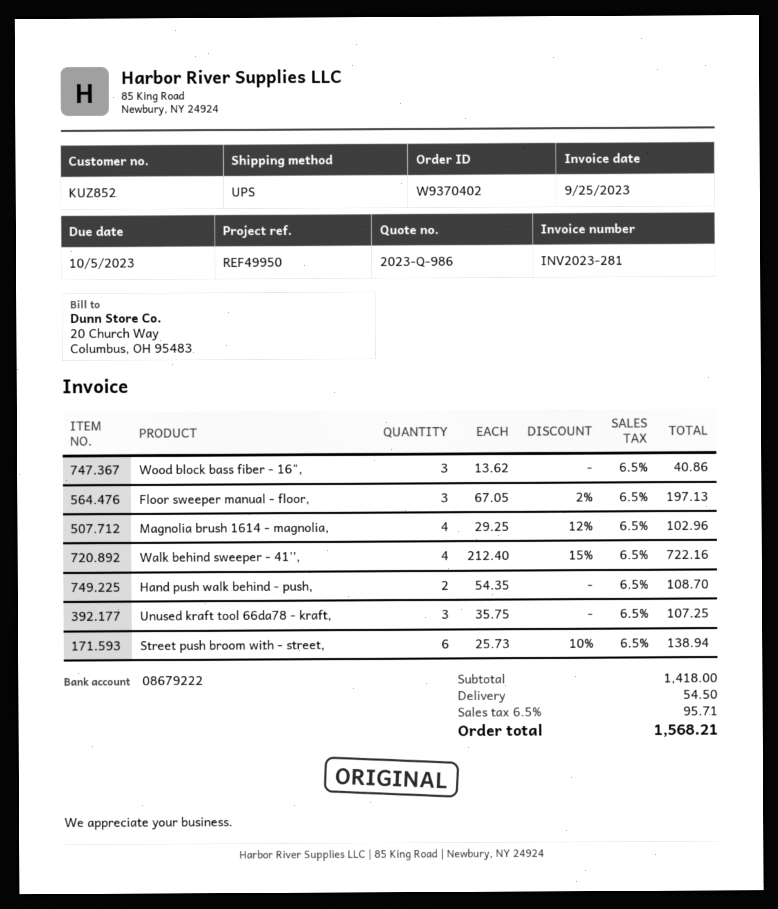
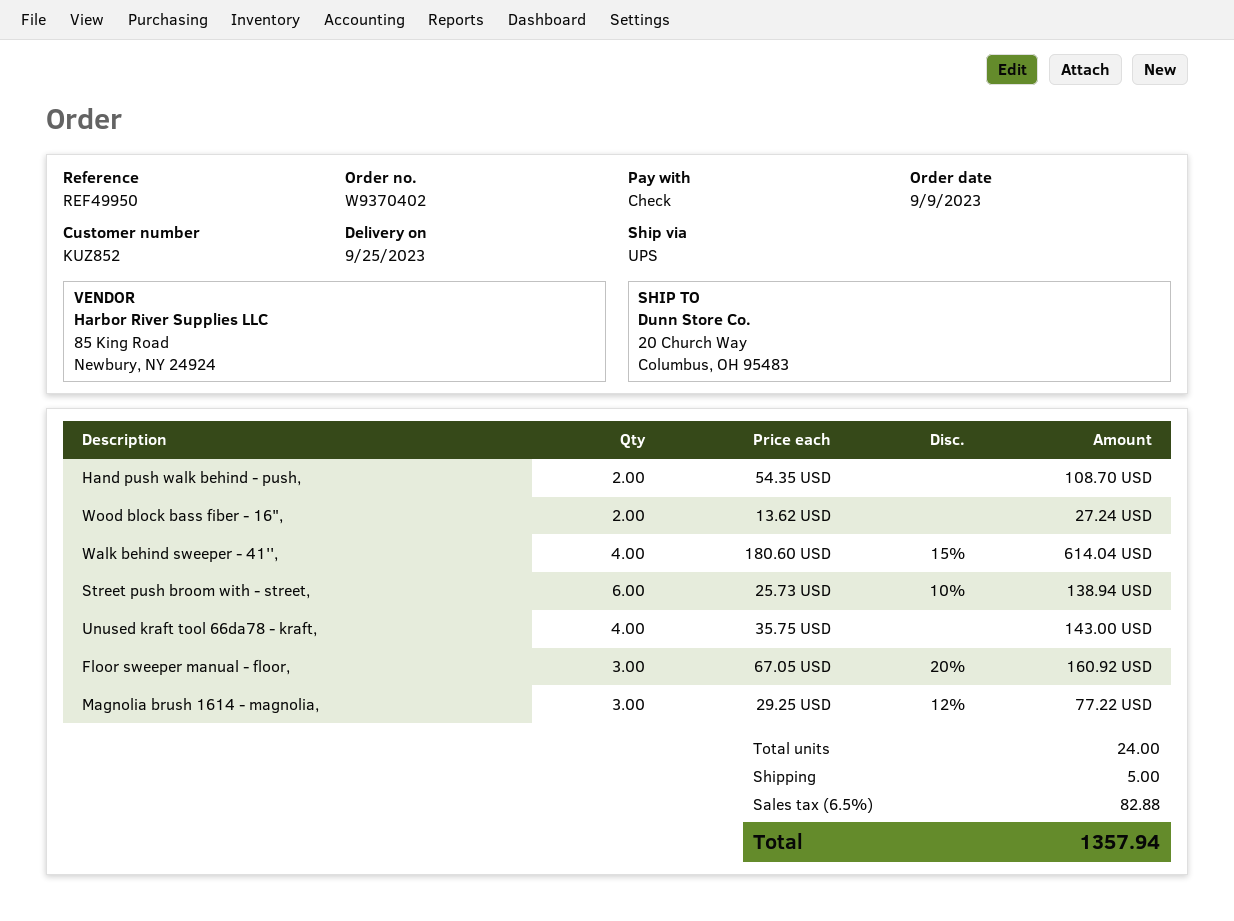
Wood block bass fiber - 16",: 3 x 13.62 = 40.86 -> 2 x 13.62 = 27.24
Floor sweeper manual - floor,: 3 x 67.05 - 2% = 197.13 -> 3 x 67.05 - 20% = 160.92
Magnolia brush 1614 - magnolia,: 4 x 29.25 - 12% = 102.96 -> 3 x 29.25 - 12% = 77.22
Walk behind sweeper - 41'',: 4 x 212.40 - 15% = 722.16 -> 4 x 180.60 - 15% = 614.04
Unused kraft tool 66da78 - kraft,: 3 x 35.75 = 107.25 -> 4 x 35.75 = 143.00
shipping: 54.50 -> 5.00
tax: 6.5% = 95.71 -> 6.5% = 82.88
total: 1568.21 -> 1357.94

